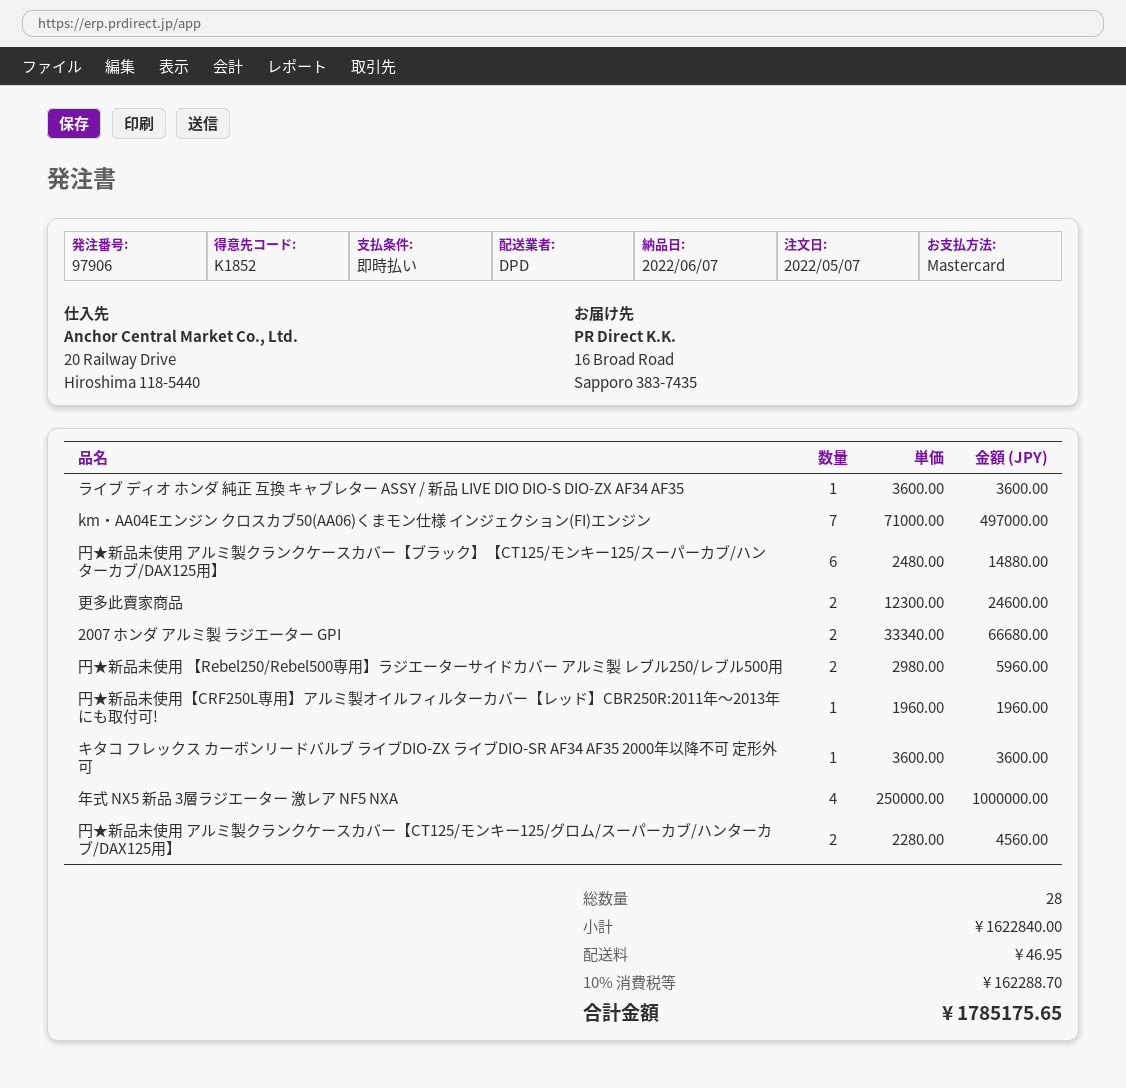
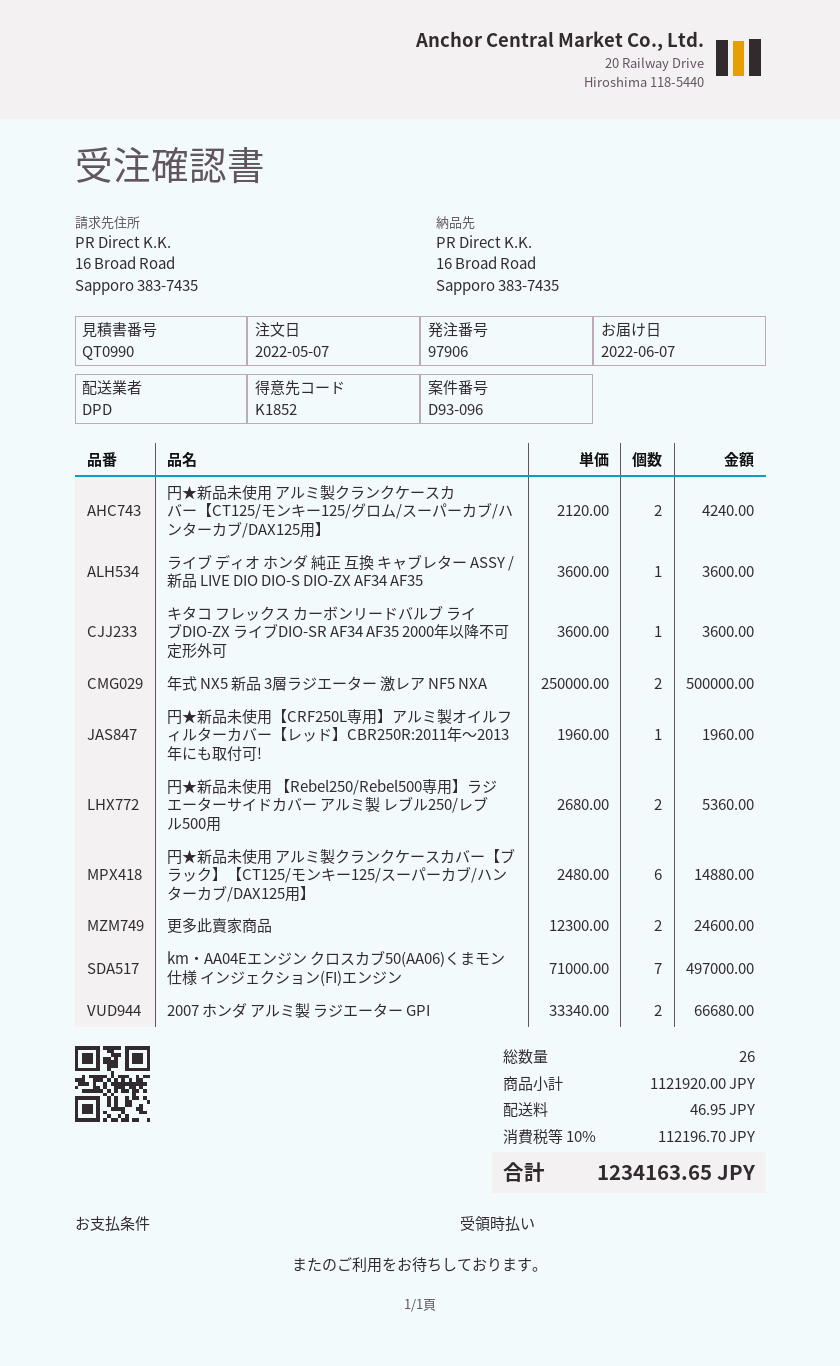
円★新品未使用 【Rebel250/Rebel500専用】ラジエーターサイドカバー アルミ製 レブル250/レブル500用: 2 x 2980.00 = 5960.00 -> 2 x 2680.00 = 5360.00
年式 NX5 新品 3層ラジエーター 激レア NF5 NXA: 4 x 250000.00 = 1000000.00 -> 2 x 250000.00 = 500000.00
円★新品未使用 アルミ製クランクケースカバー【CT125/モンキー125/グロム/スーパーカブ/ハンターカブ/DAX125用】: 2 x 2280.00 = 4560.00 -> 2 x 2120.00 = 4240.00
total quantity: 28 -> 26
subtotal: 1622840.00 -> 1121920.00
tax: 10% = 162288.70 -> 10% = 112196.70
total: 1785175.65 -> 1234163.65

